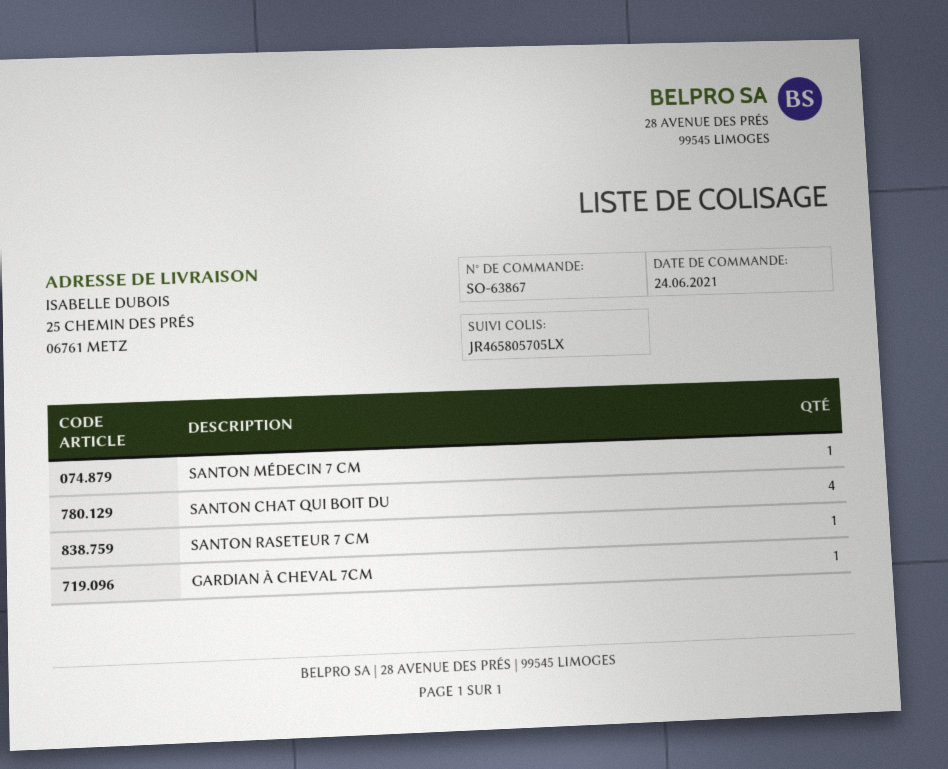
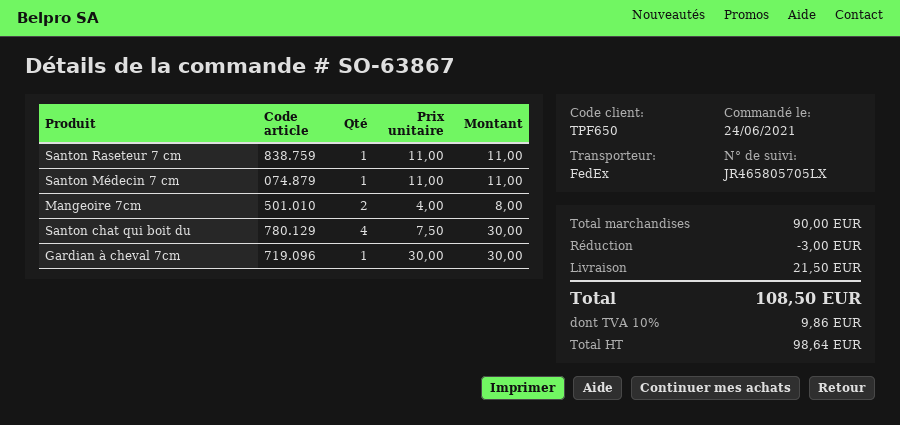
Mangeoire 7cm: none -> 2

